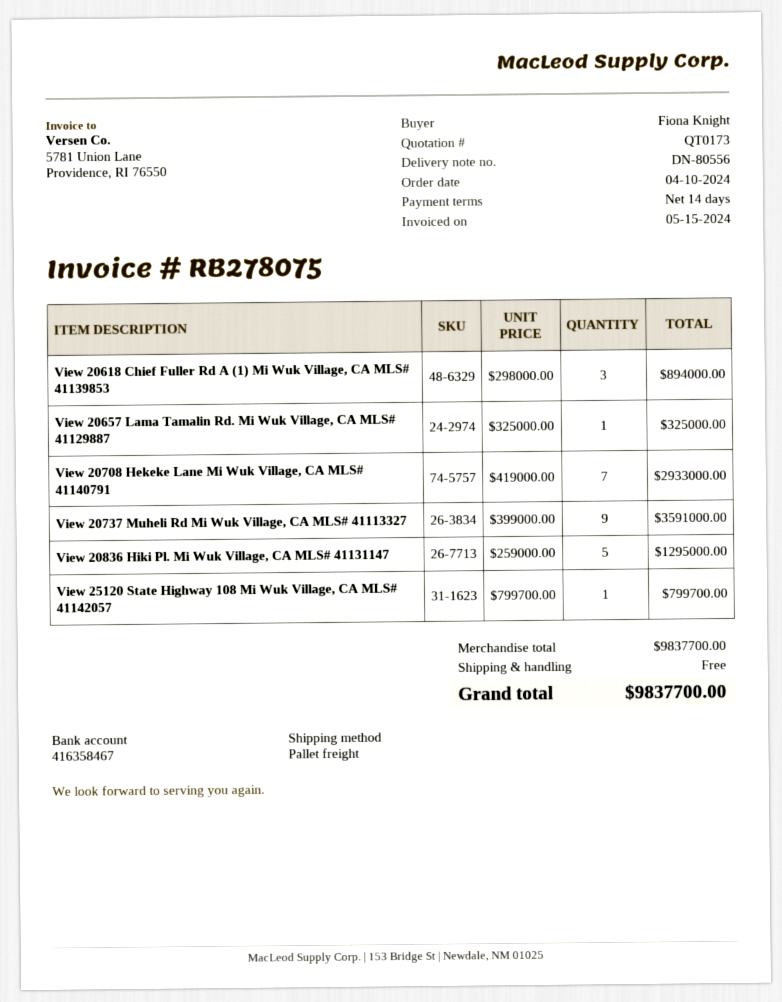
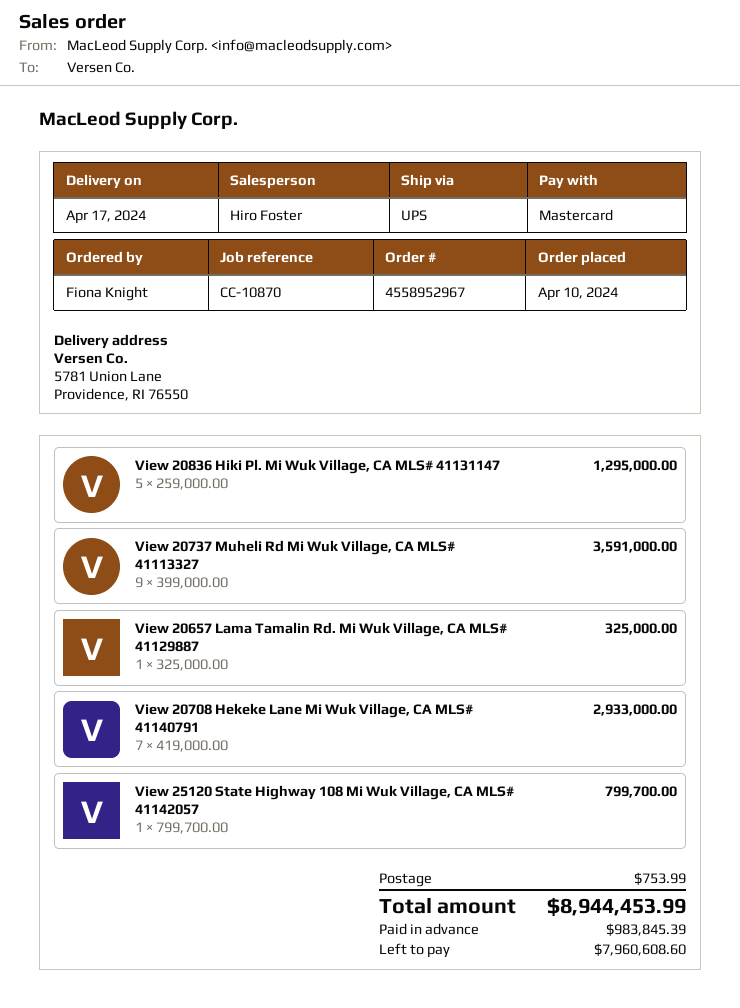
shipping method: pallet freight -> UPS
View 20618 Chief Fuller Rd A (1) Mi Wuk Village, CA MLS# 41139853: 3 x 298000.00 = 894000.00 -> none
shipping: 0.00 -> 753.99
total: 9837700.00 -> 8944453.99

